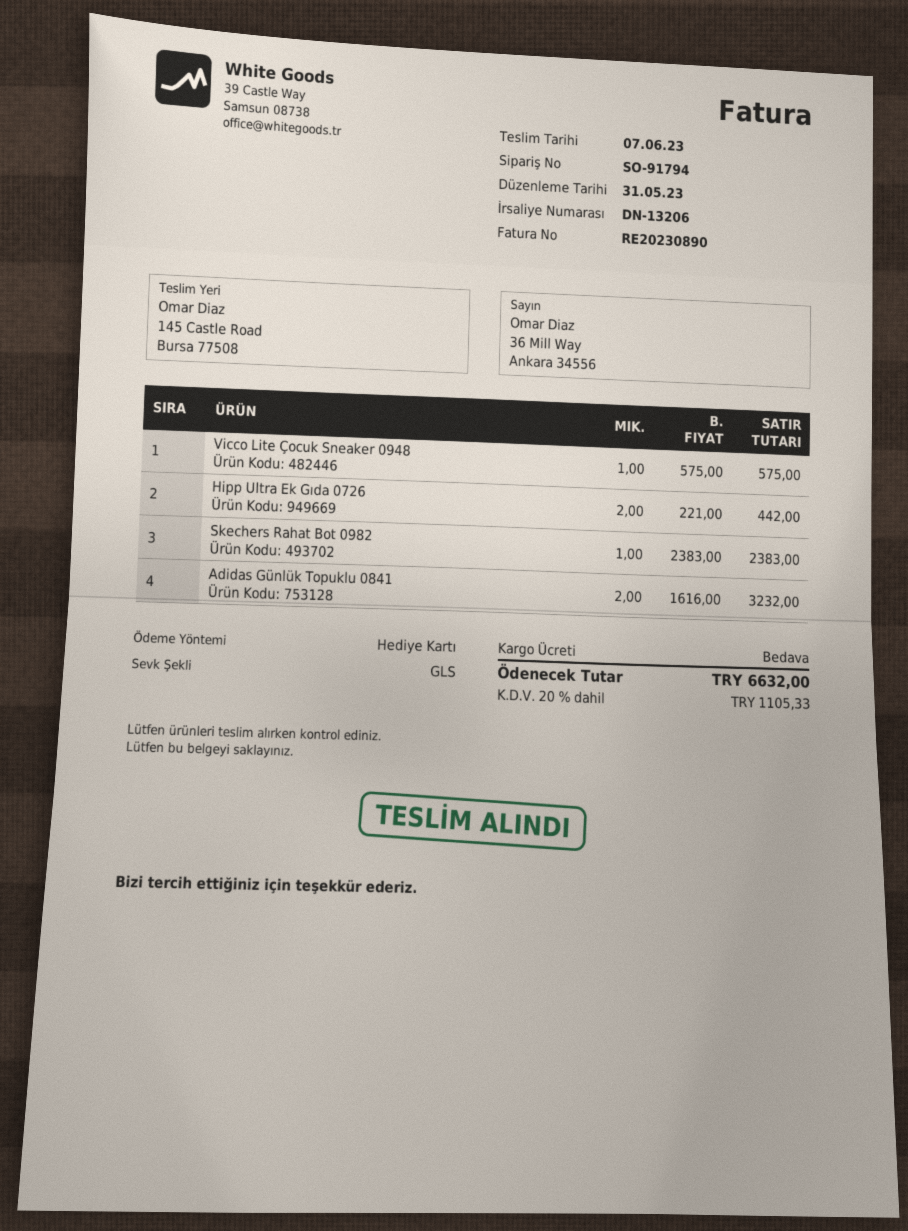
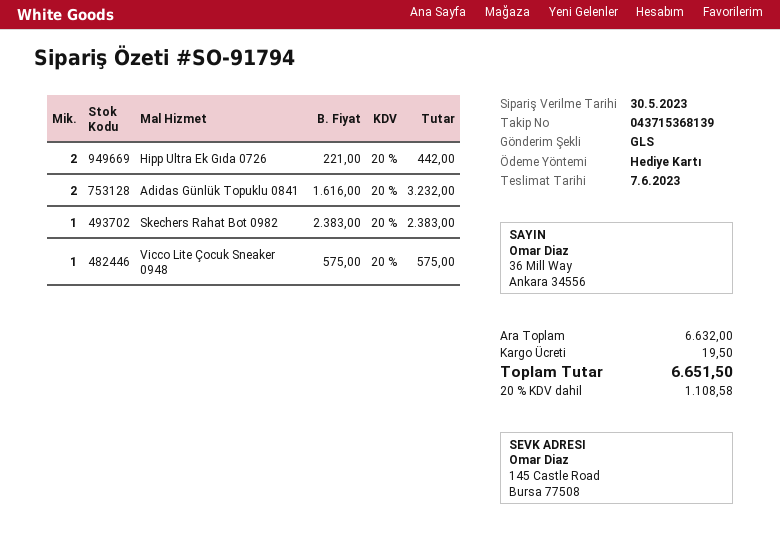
shipping: 0.00 -> 19.50
tax: 20% = 1105.33 -> 20% = 1108.58
total: 6632.00 -> 6651.50

